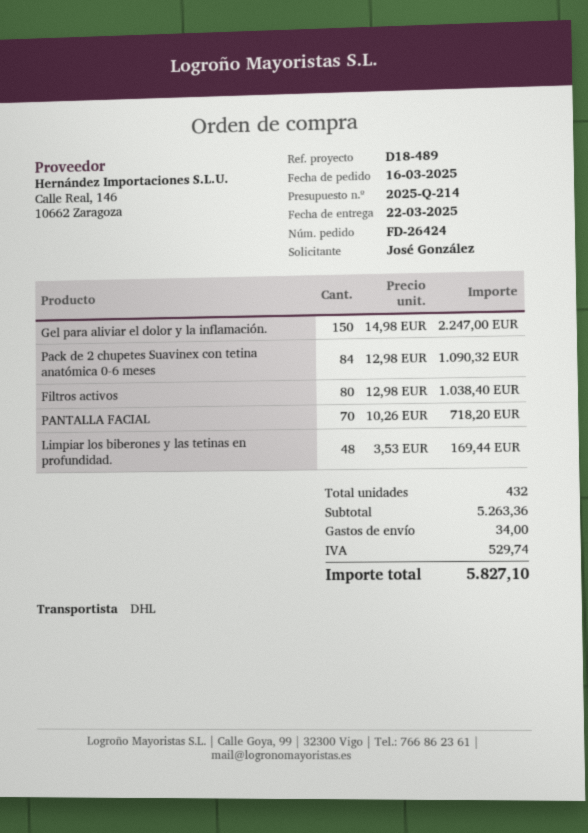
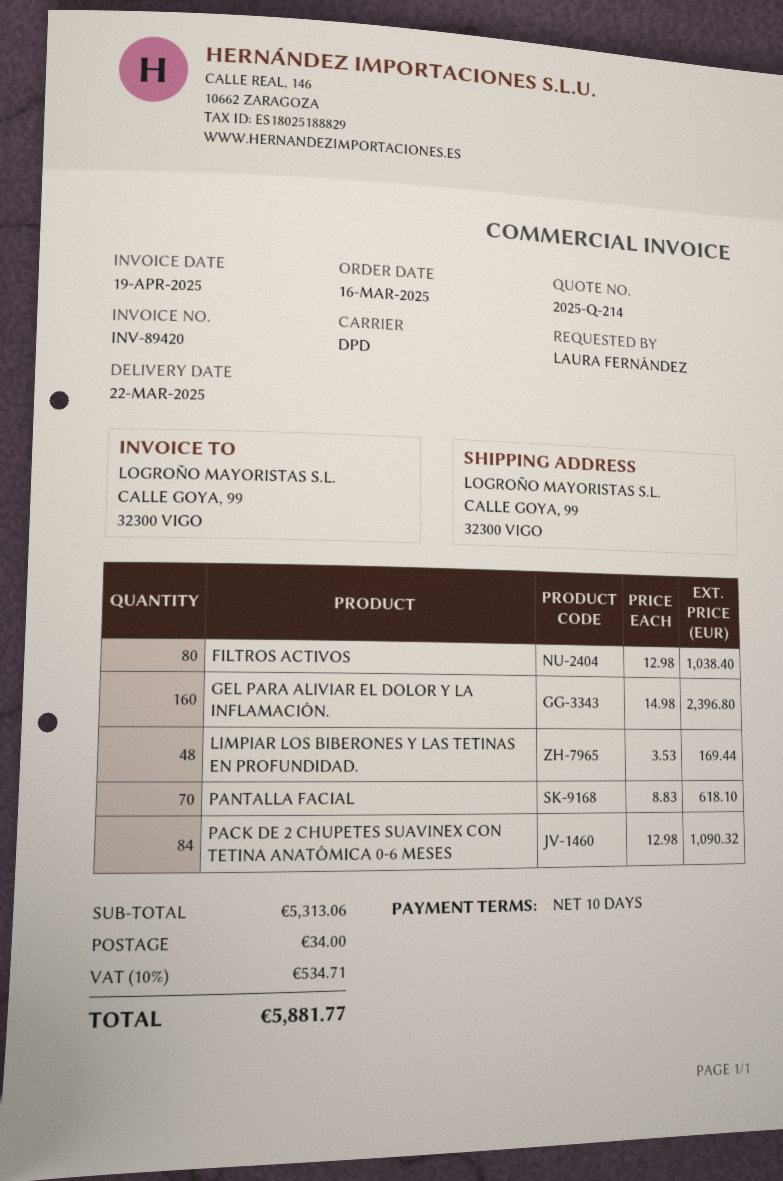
ordered by: José González -> LAURA FERNÁNDEZ
shipping method: DHL -> DPD
Gel para aliviar el dolor y la inflamación.: 150 x 14.98 = 2247.00 -> 160 x 14.98 = 2396.80
PANTALLA FACIAL: 70 x 10.26 = 718.20 -> 70 x 8.83 = 618.10
subtotal: 5263.36 -> 5313.06
tax: 529.74 -> 534.71
total: 5827.10 -> 5881.77

